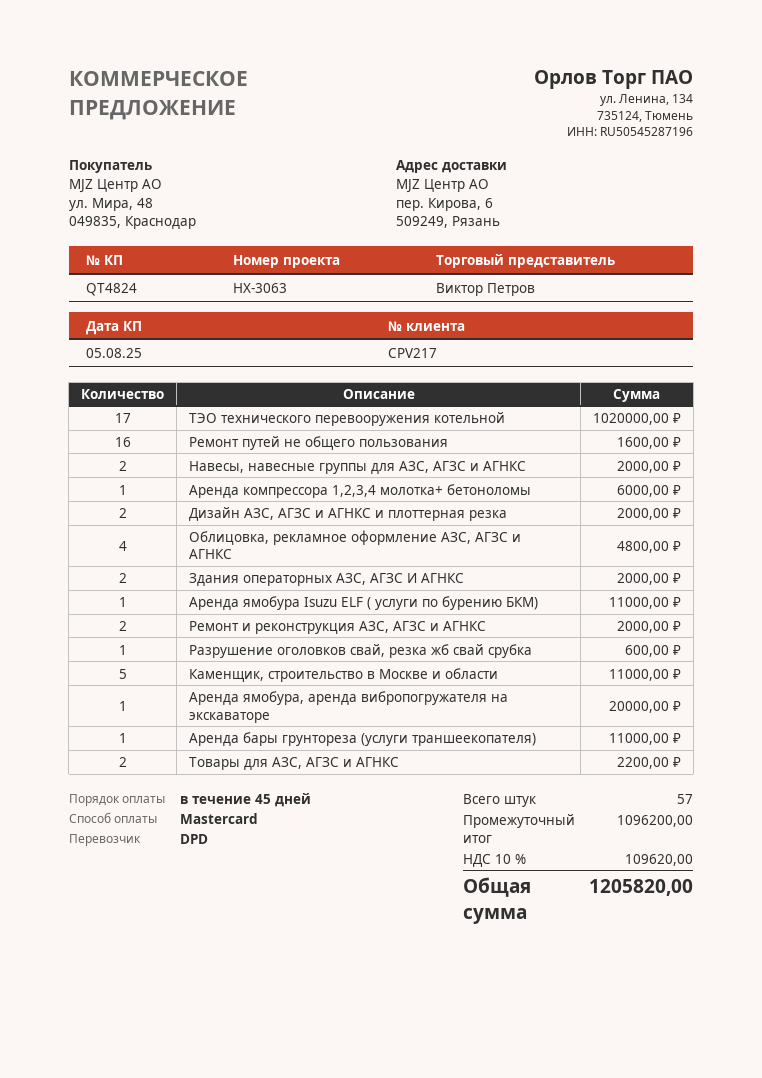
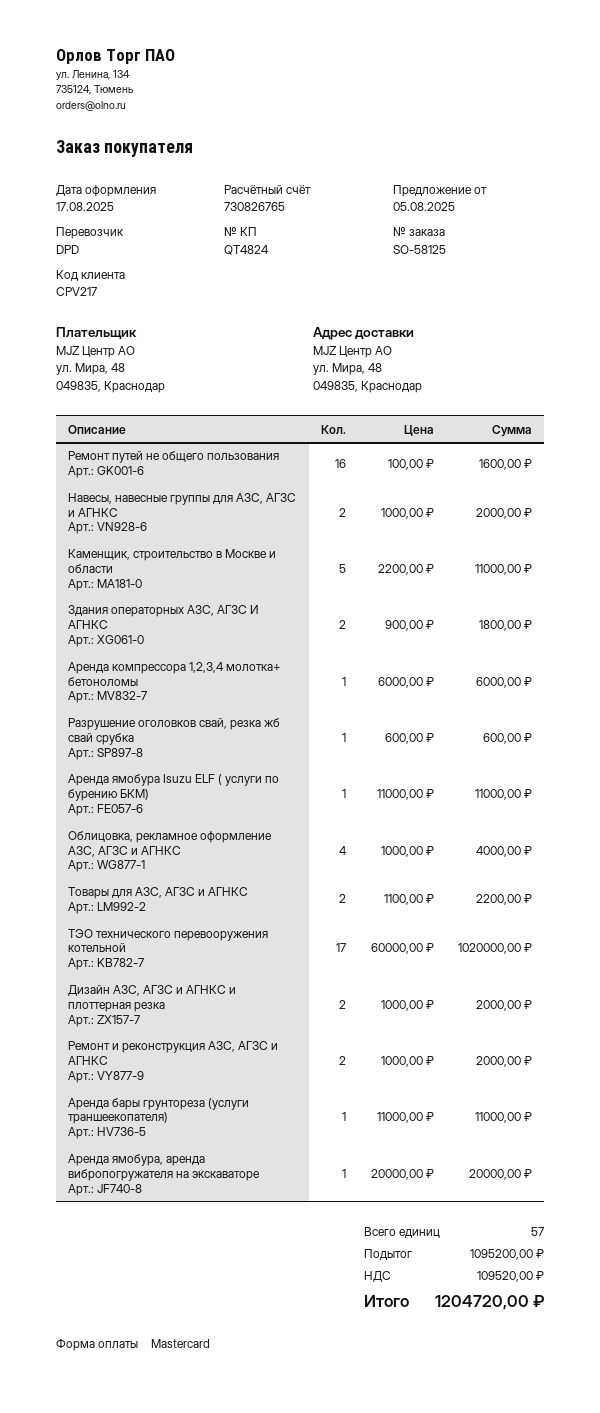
ship to: пер. Кирова, 6, 509249, Рязань -> ул. Мира, 48, 049835, Краснодар
Облицовка, рекламное оформление АЗС, АГЗС и АГНКС: 4 for 4800.00 -> 4 for 4000.00
Здания операторных АЗС, АГЗС И АГНКС: 2 for 2000.00 -> 2 for 1800.00
subtotal: 1096200.00 -> 1095200.00
tax: 109620.00 -> 109520.00
total: 1205820.00 -> 1204720.00

